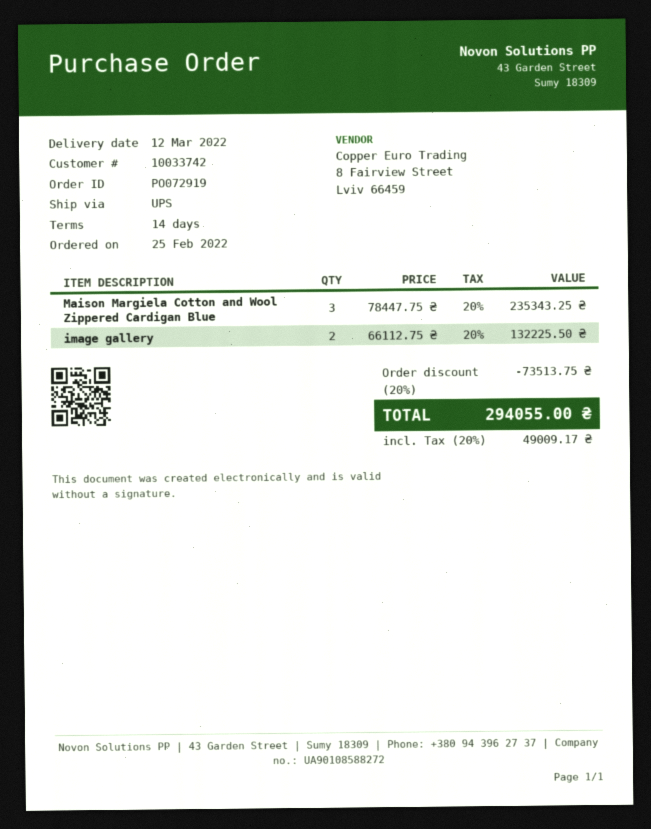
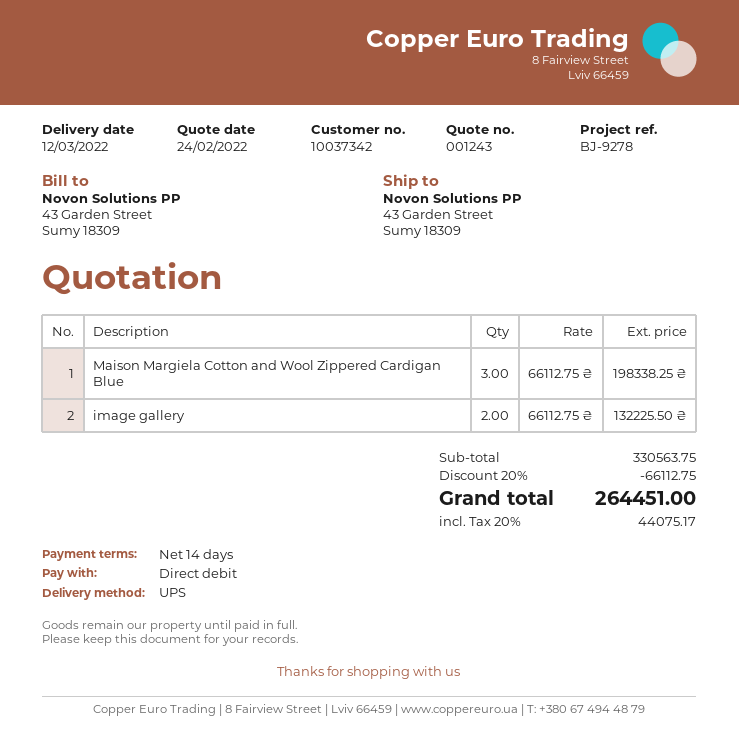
customer number: 10033742 -> 10037342
Maison Margiela Cotton and Wool Zippered Cardigan Blue: 3 x 78447.75 = 235343.25 -> 3 x 66112.75 = 198338.25
discount: 20% = 73513.75 -> 20% = 66112.75
tax: 20% = 49009.17 -> 20% = 44075.17
total: 294055.00 -> 264451.00

